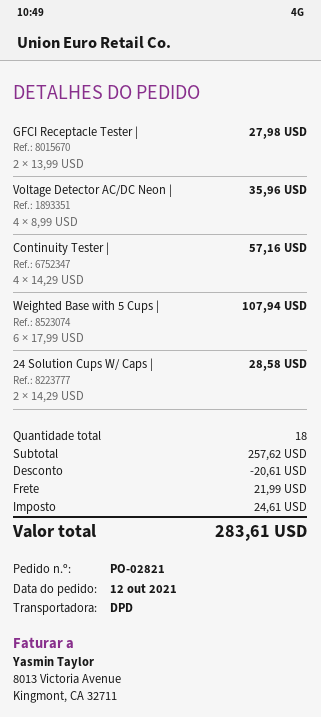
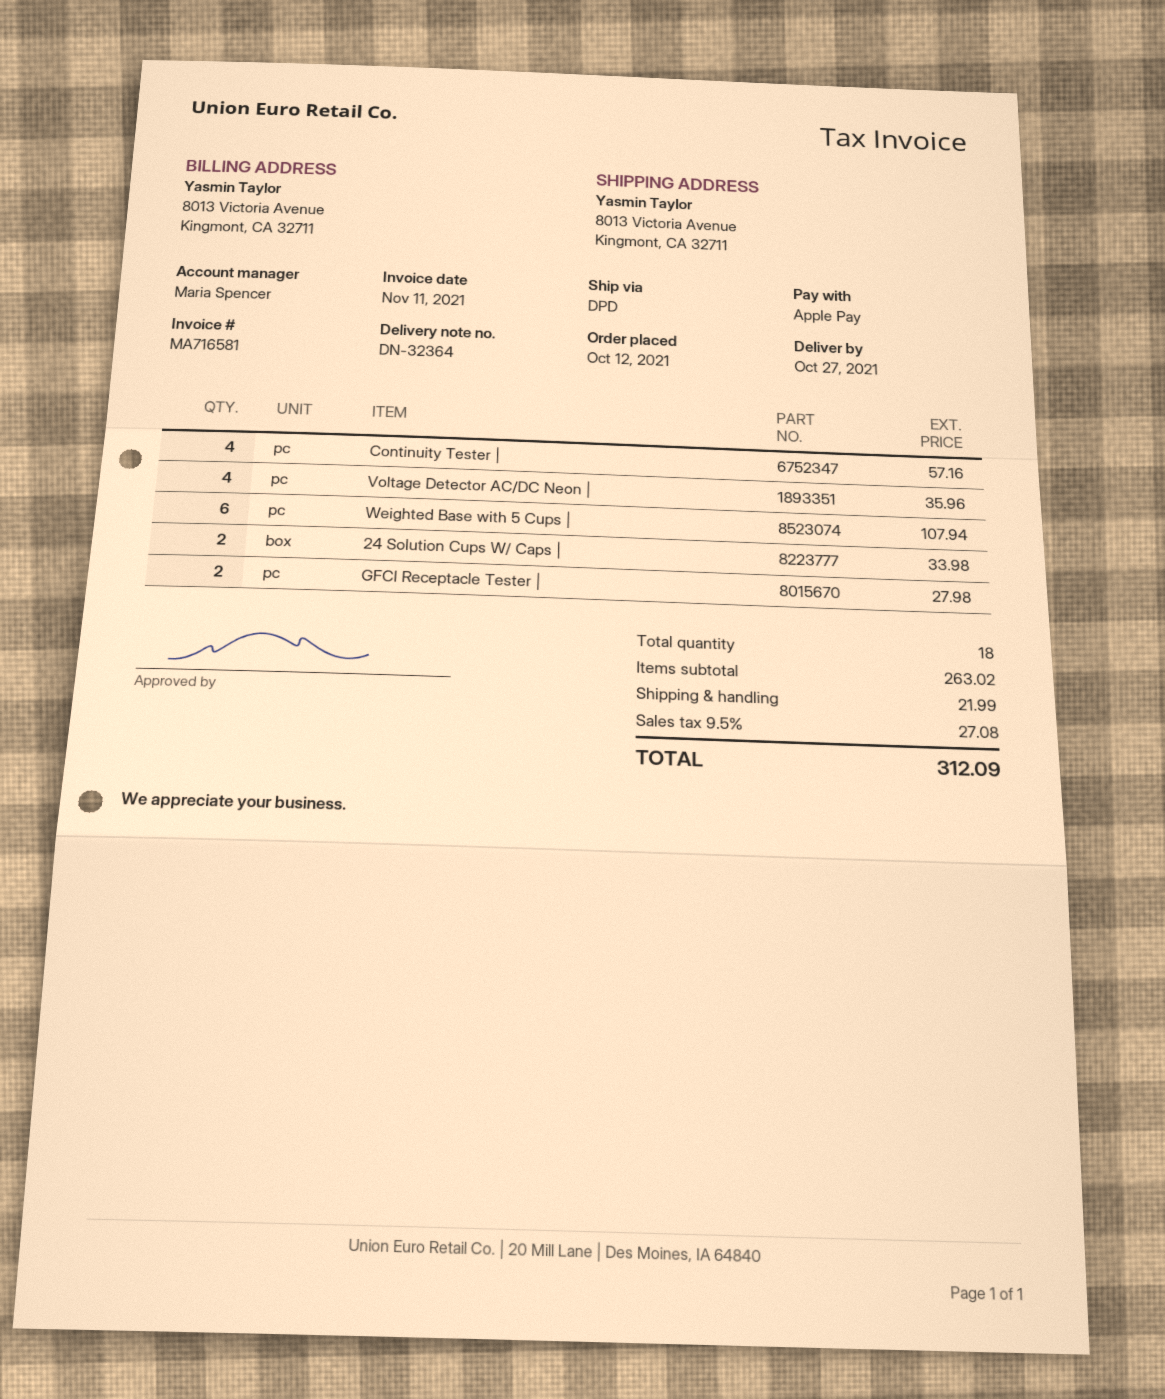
24 Solution Cups W/ Caps |: 2 for 28.58 -> 2 for 33.98
subtotal: 257.62 -> 263.02
discount: 20.61 -> none
tax: 24.61 -> 27.08
total: 283.61 -> 312.09

